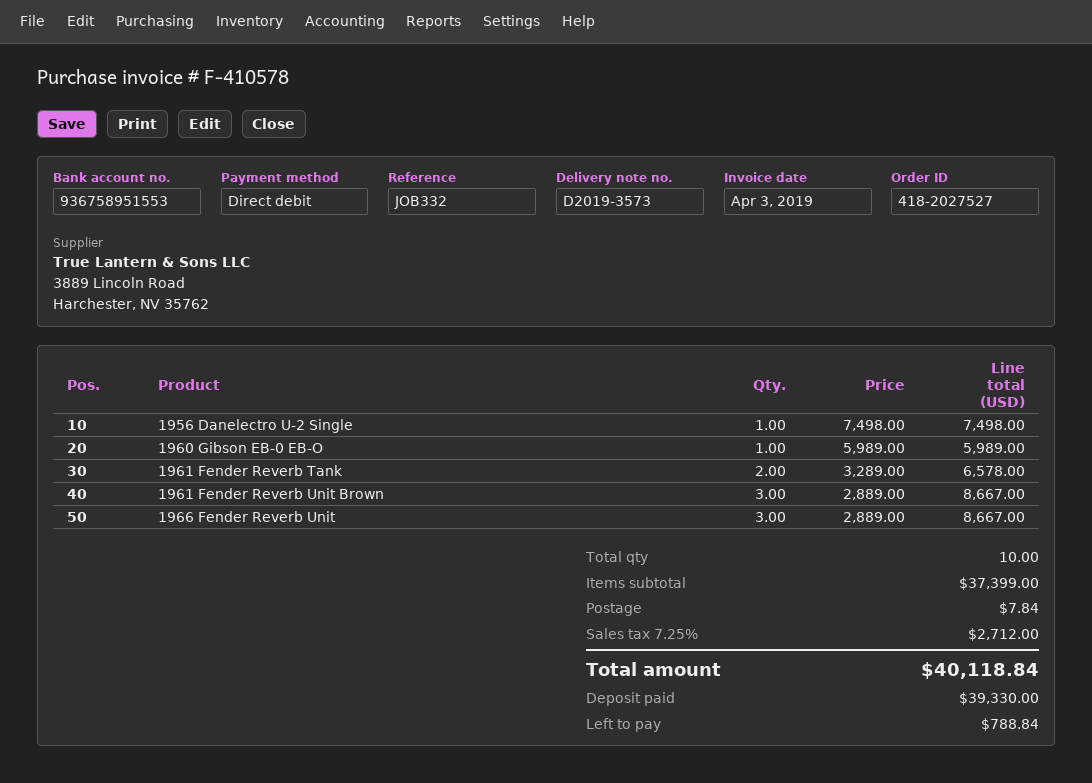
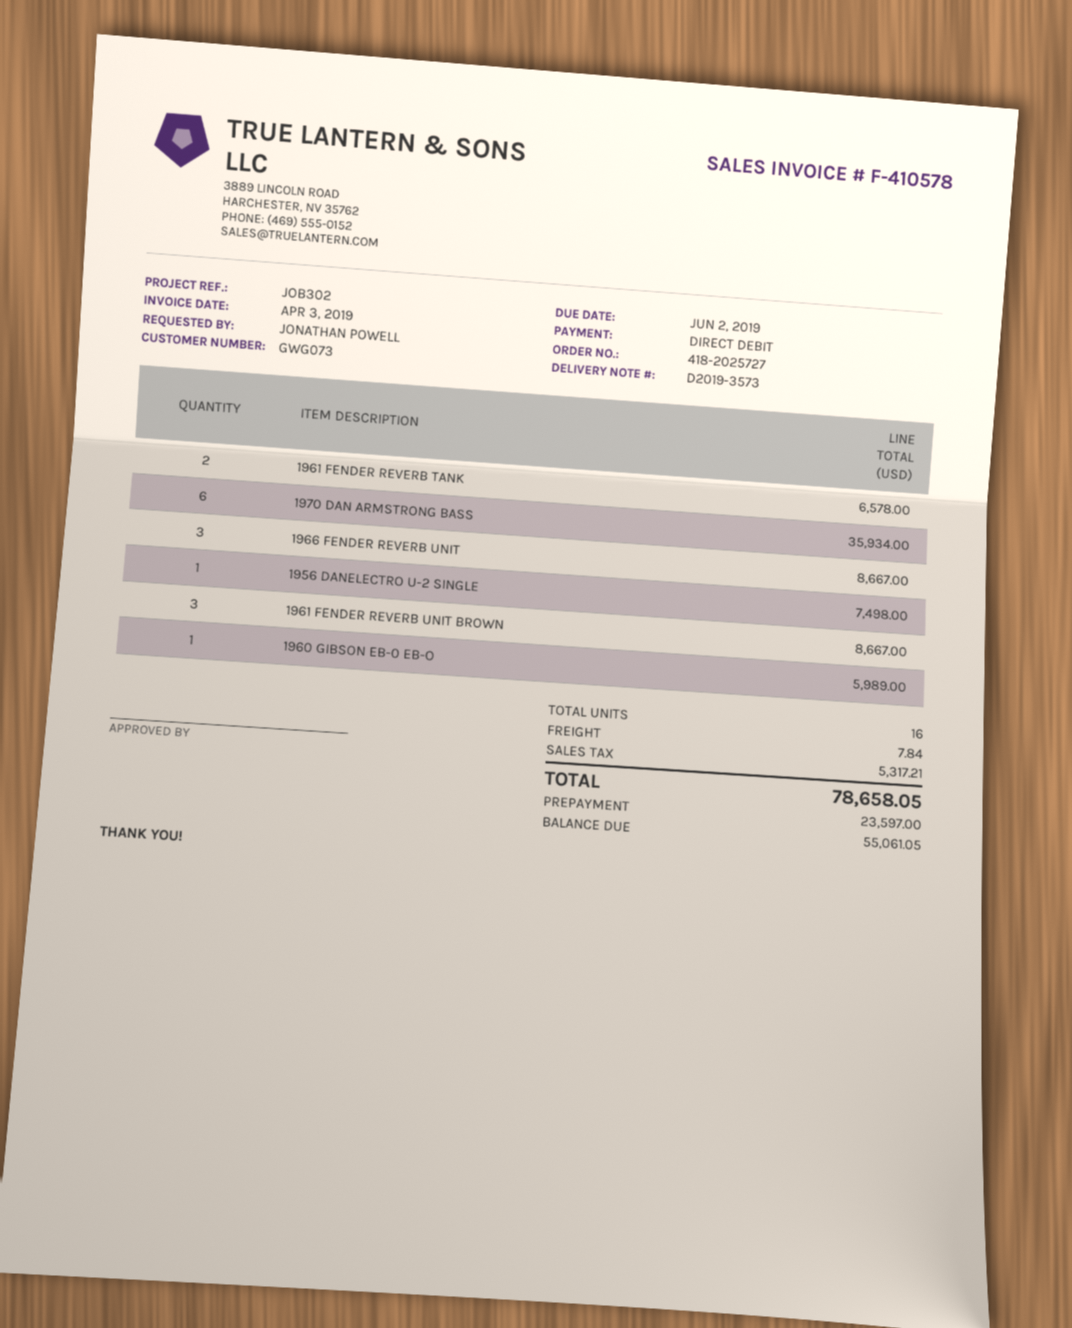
order number: 418-2027527 -> 418-2025727
reference: JOB332 -> JOB302
1970 DAN ARMSTRONG BASS: none -> 6 for 35934.00
total quantity: 10 -> 16
tax: 2712.00 -> 5317.21
total: 40118.84 -> 78658.05
deposit: 39330.00 -> 23597.00
balance: 788.84 -> 55061.05

